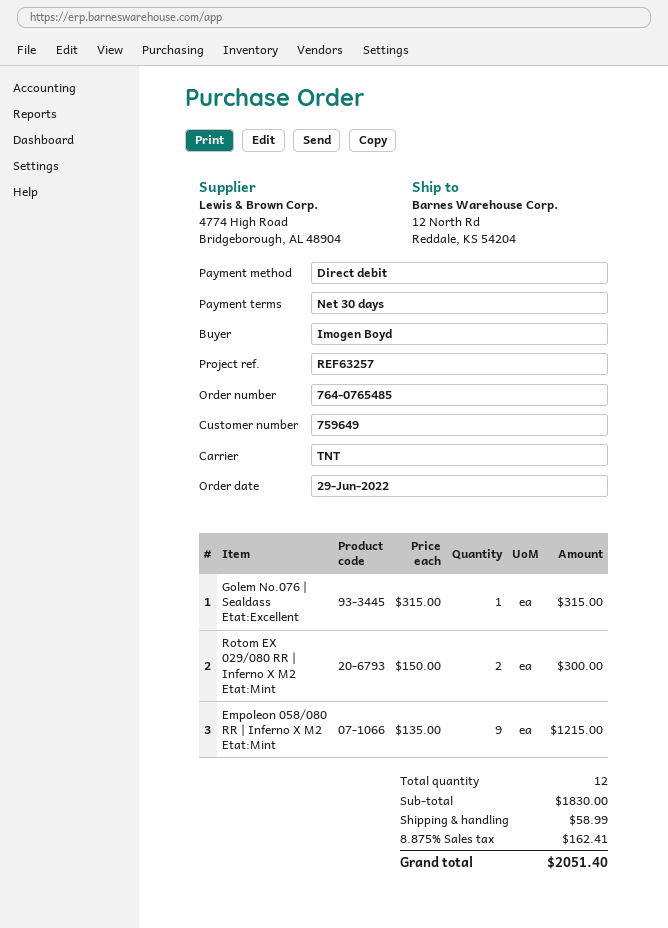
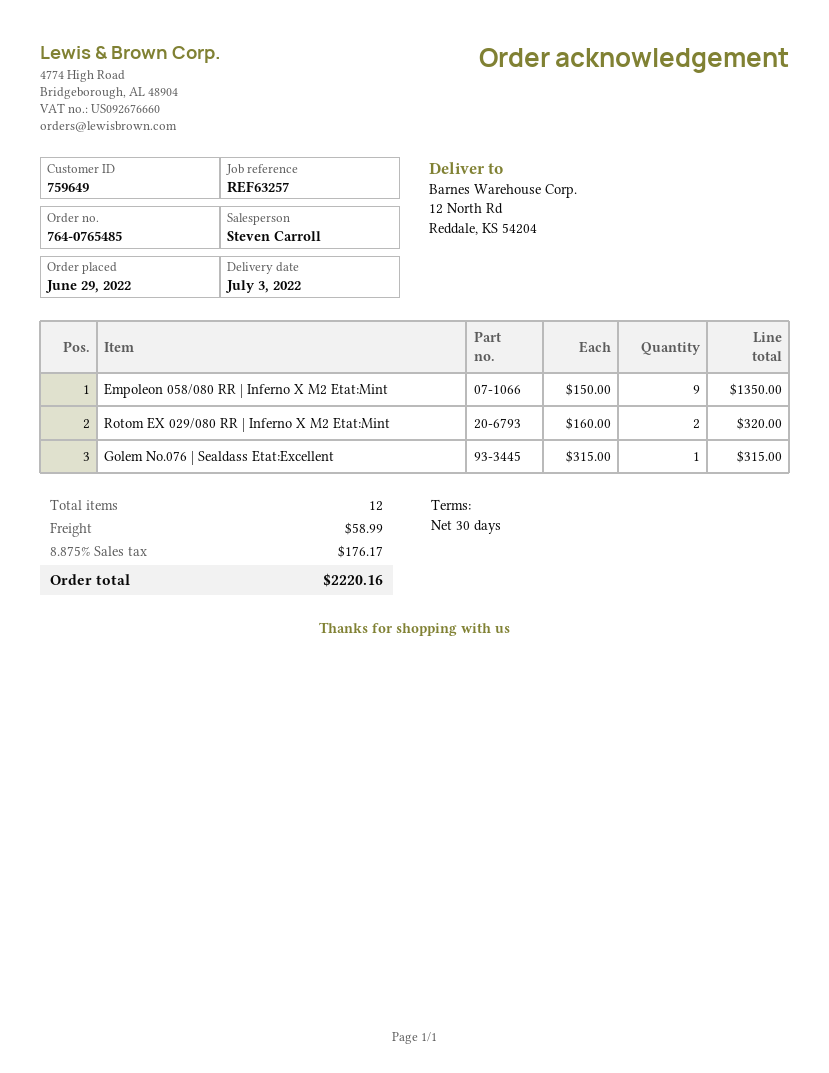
Rotom EX 029/080 RR | Inferno X M2 Etat:Mint: 2 x 150.00 = 300.00 -> 2 x 160.00 = 320.00
Empoleon 058/080 RR | Inferno X M2 Etat:Mint: 9 x 135.00 = 1215.00 -> 9 x 150.00 = 1350.00
tax: 8.875% = 162.41 -> 8.875% = 176.17
total: 2051.40 -> 2220.16

